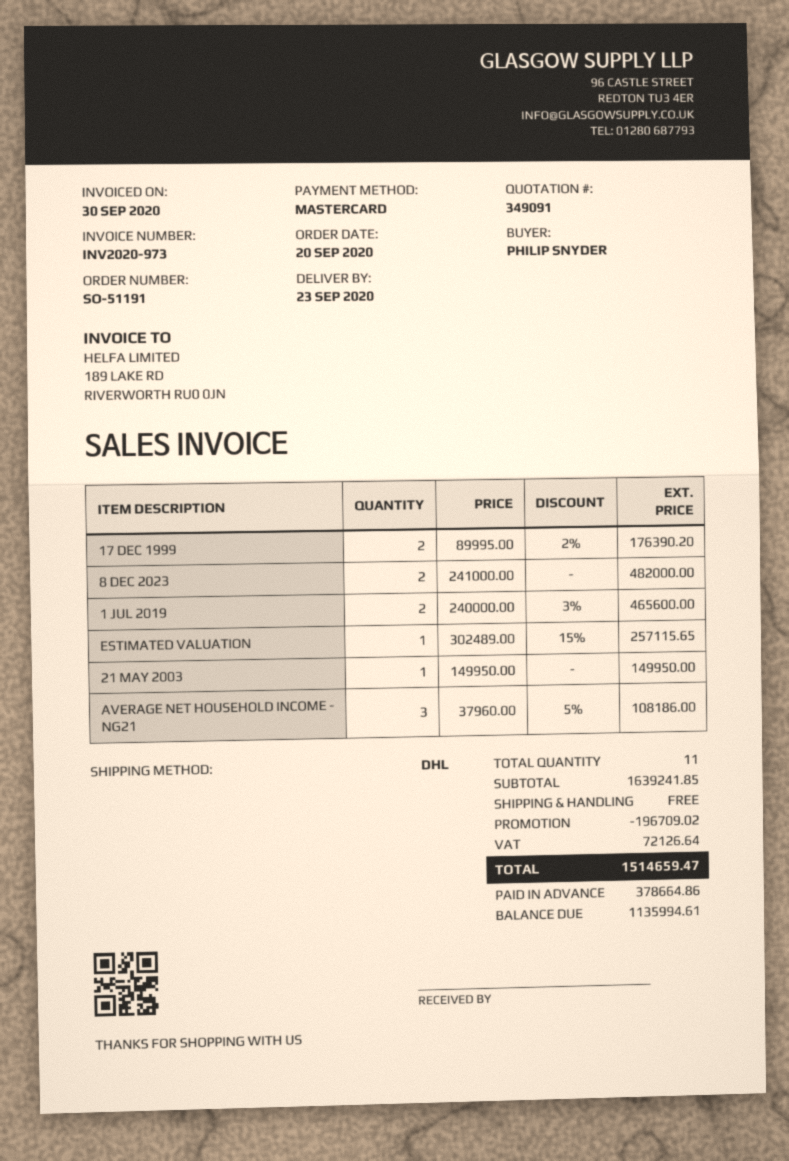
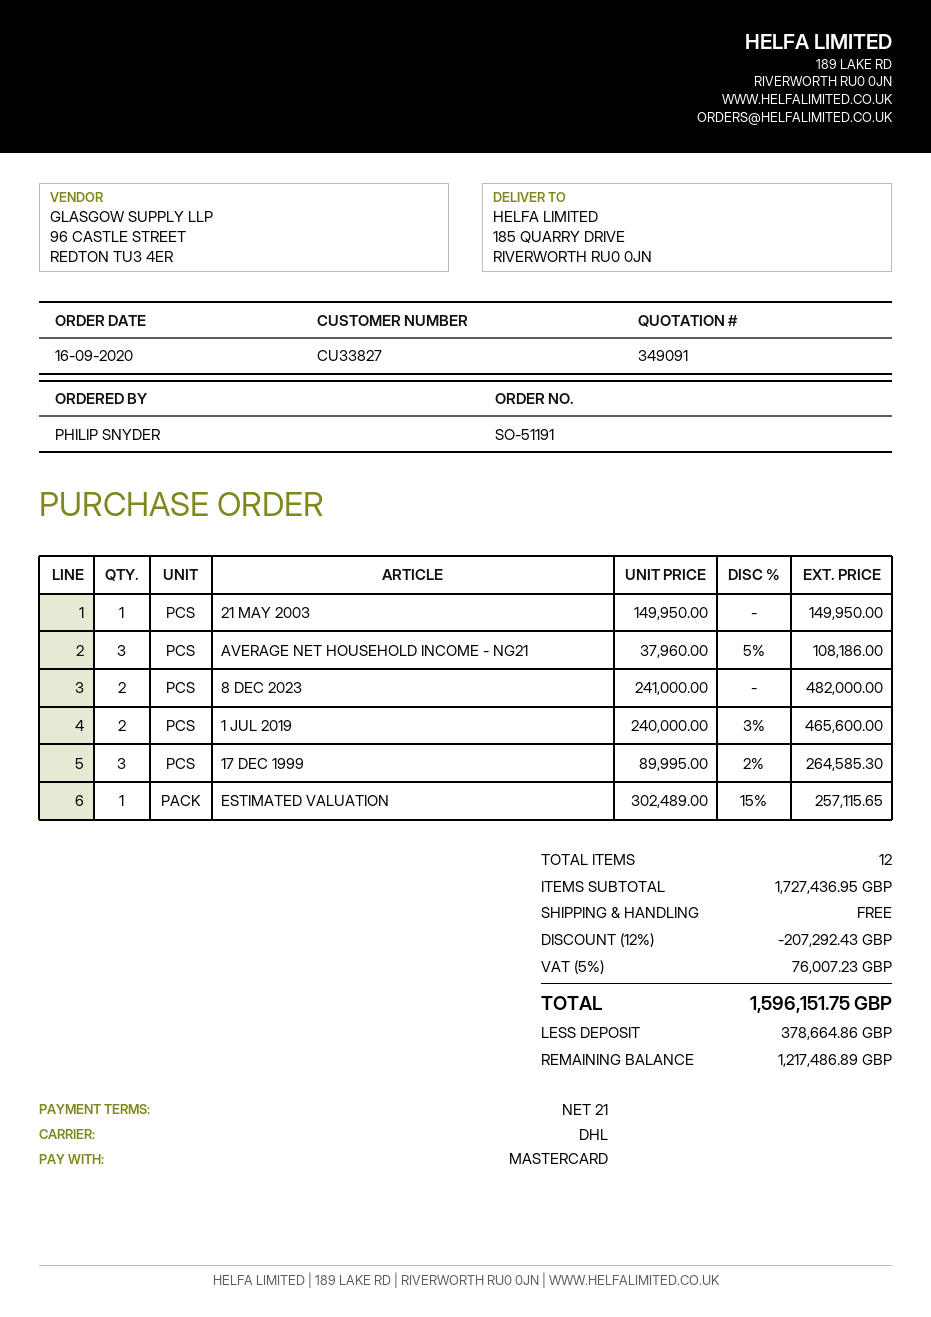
order date: 2020-09-20 -> 2020-09-16
17 DEC 1999: 2 x 89995.00 - 2% = 176390.20 -> 3 x 89995.00 - 2% = 264585.30
total quantity: 11 -> 12
subtotal: 1639241.85 -> 1727436.95
discount: 196709.02 -> 207292.43
tax: 72126.64 -> 76007.23
total: 1514659.47 -> 1596151.75
balance: 1135994.61 -> 1217486.89

